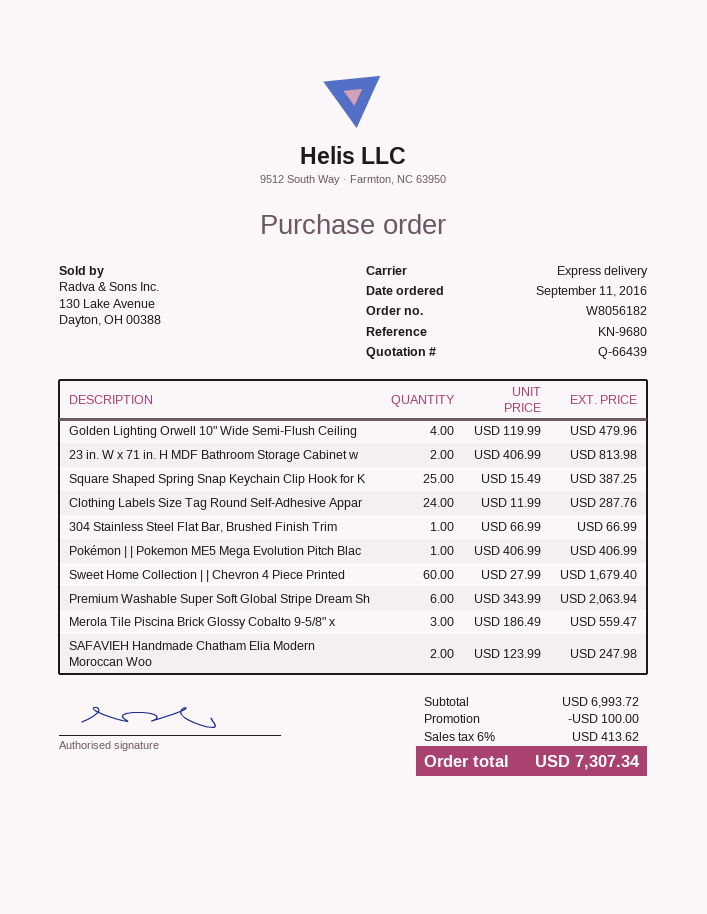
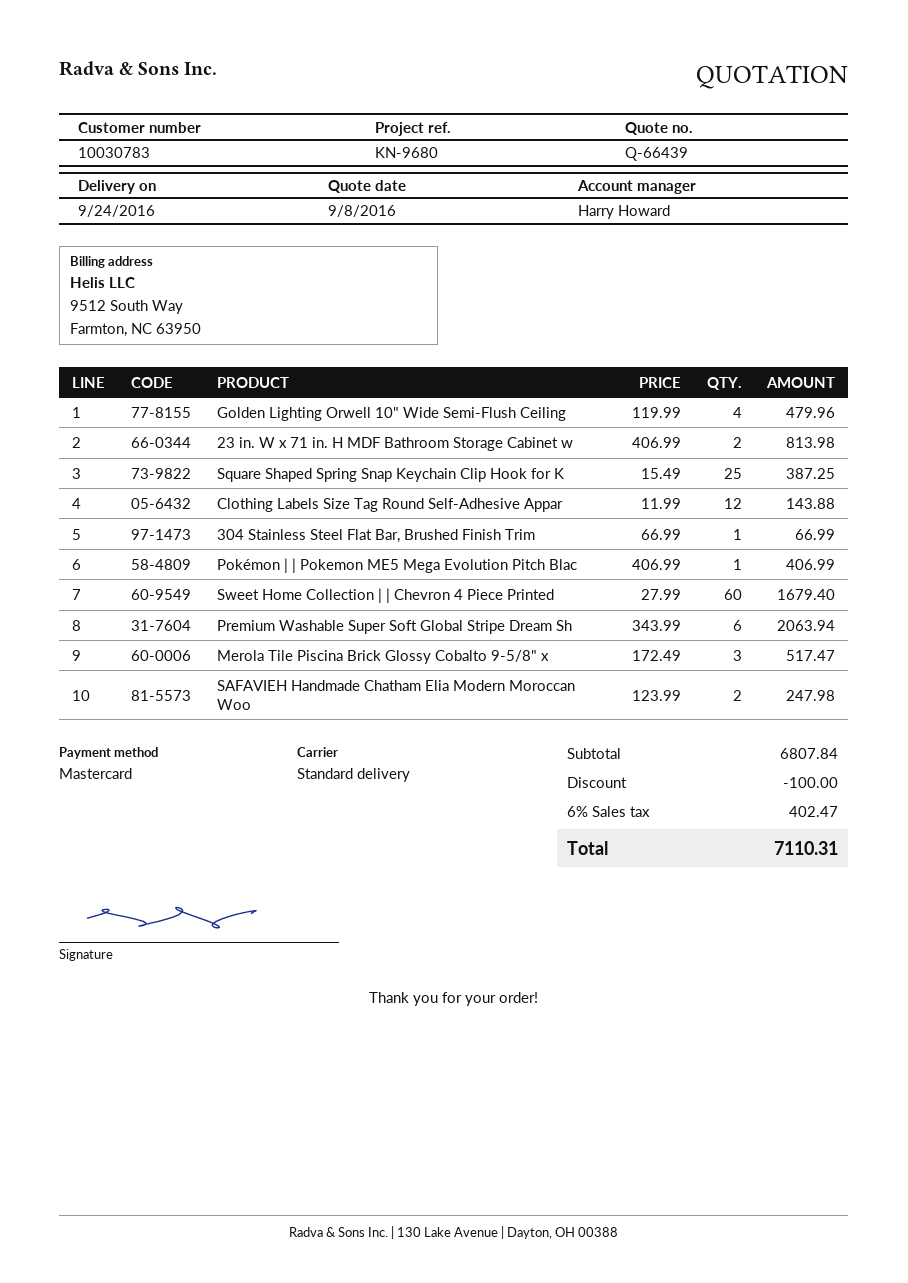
shipping method: express -> standard
Clothing Labels Size Tag Round Self-Adhesive Appar: 24 x 11.99 = 287.76 -> 12 x 11.99 = 143.88
Merola Tile Piscina Brick Glossy Cobalto 9-5/8" x: 3 x 186.49 = 559.47 -> 3 x 172.49 = 517.47
subtotal: 6993.72 -> 6807.84
tax: 6% = 413.62 -> 6% = 402.47
total: 7307.34 -> 7110.31

